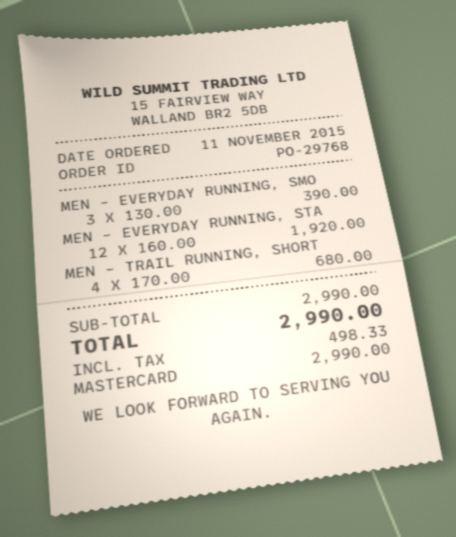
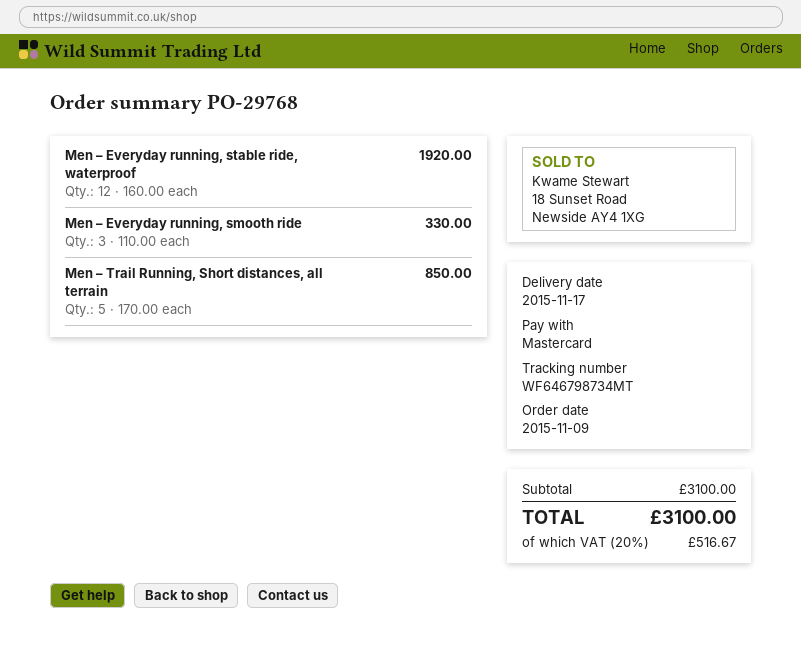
order date: 2015-11-11 -> 2015-11-09
MEN – EVERYDAY RUNNING, SMO: 3 x 130.00 = 390.00 -> 3 x 110.00 = 330.00
MEN – TRAIL RUNNING, SHORT: 4 x 170.00 = 680.00 -> 5 x 170.00 = 850.00
subtotal: 2990.00 -> 3100.00
tax: 498.33 -> 516.67
total: 2990.00 -> 3100.00

